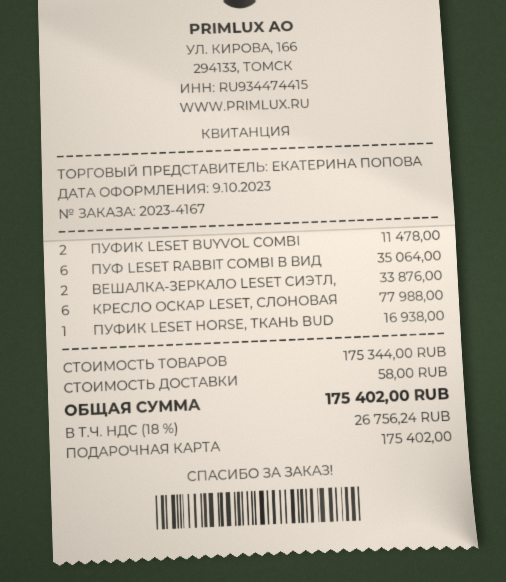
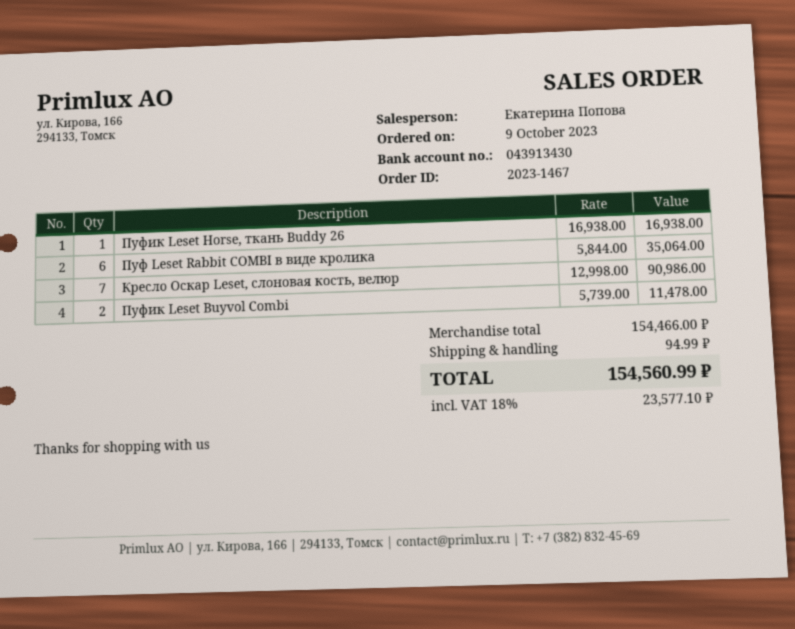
order number: 2023-4167 -> 2023-1467
ВЕШАЛКА-ЗЕРКАЛО LESET СИЭТЛ,: 2 for 33876.00 -> none
КРЕСЛО ОСКАР LESET, СЛОНОВАЯ: 6 for 77988.00 -> 7 for 90986.00
subtotal: 175344.00 -> 154466.00
shipping: 58.00 -> 94.99
tax: 18% = 26756.24 -> 18% = 23577.10
total: 175402.00 -> 154560.99

